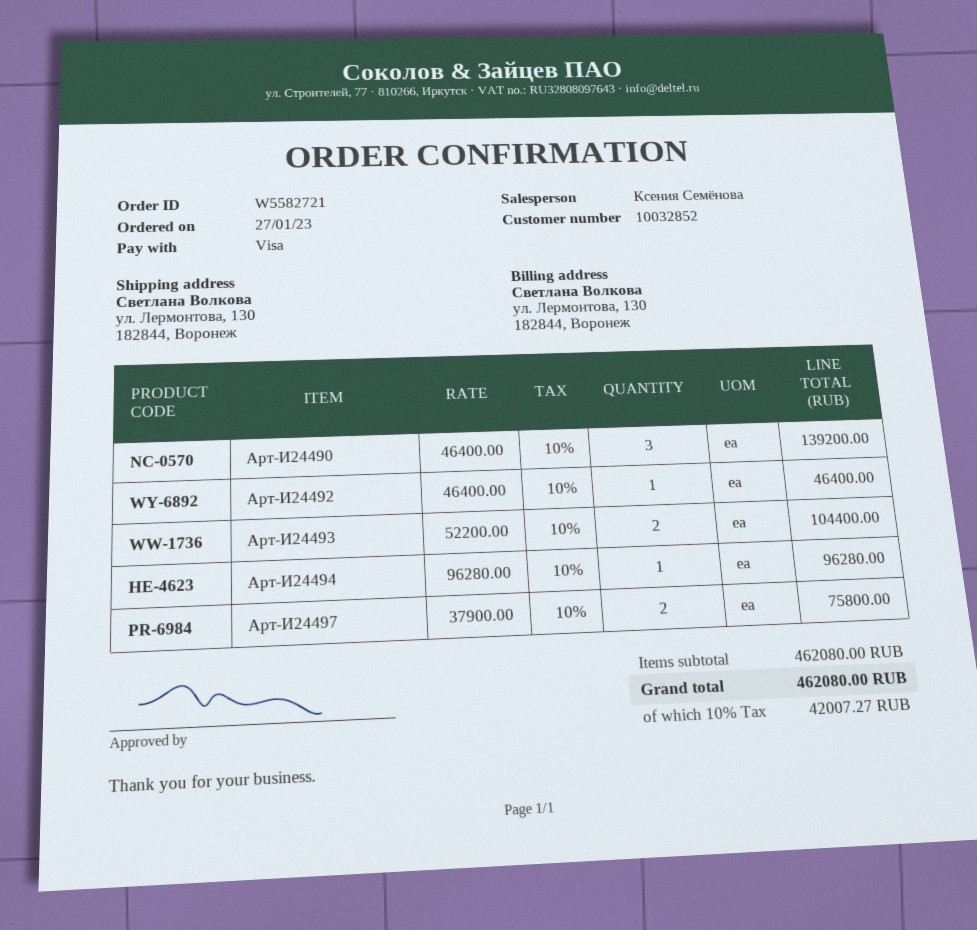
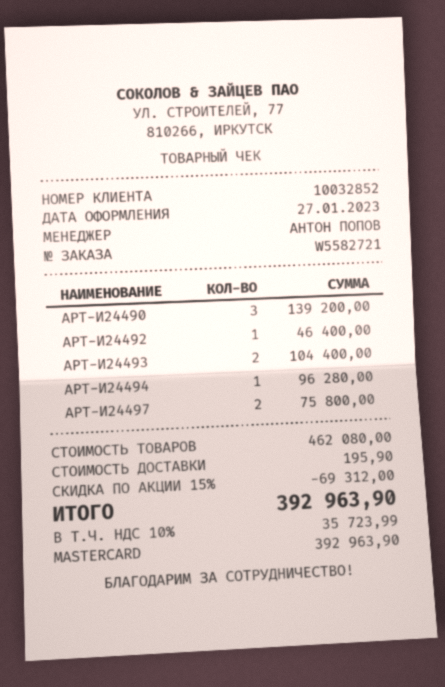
sales rep: Ксения Семёнова -> АНТОН ПОПОВ
payment method: Visa -> Mastercard
discount: none -> 15% = 69312.00
shipping: none -> 195.90
tax: 10% = 42007.27 -> 10% = 35723.99
total: 462080.00 -> 392963.90

